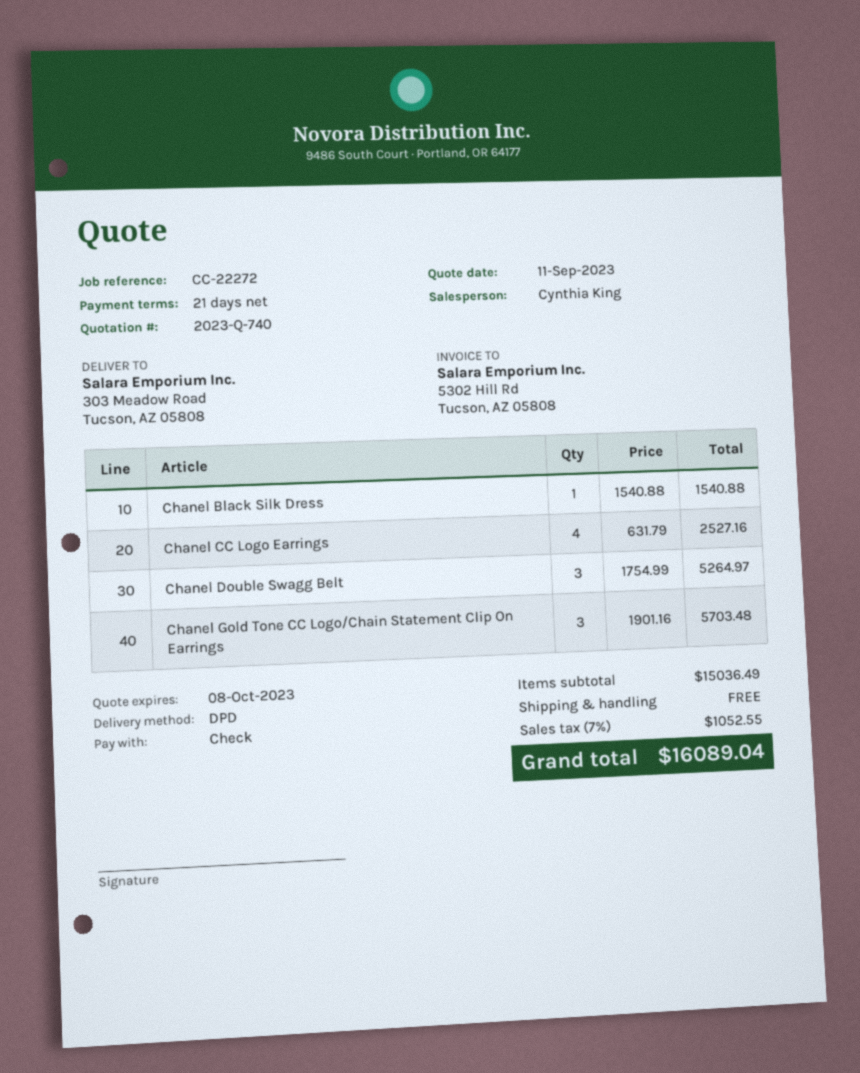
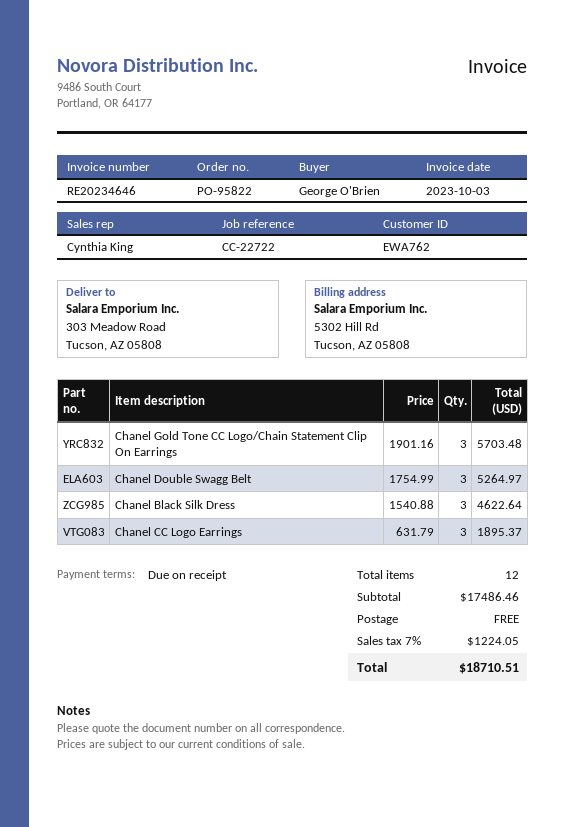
payment terms: 21 days -> on receipt
reference: CC-22272 -> CC-22722
Chanel Black Silk Dress: 1 x 1540.88 = 1540.88 -> 3 x 1540.88 = 4622.64
Chanel CC Logo Earrings: 4 x 631.79 = 2527.16 -> 3 x 631.79 = 1895.37
subtotal: 15036.49 -> 17486.46
tax: 7% = 1052.55 -> 7% = 1224.05
total: 16089.04 -> 18710.51

